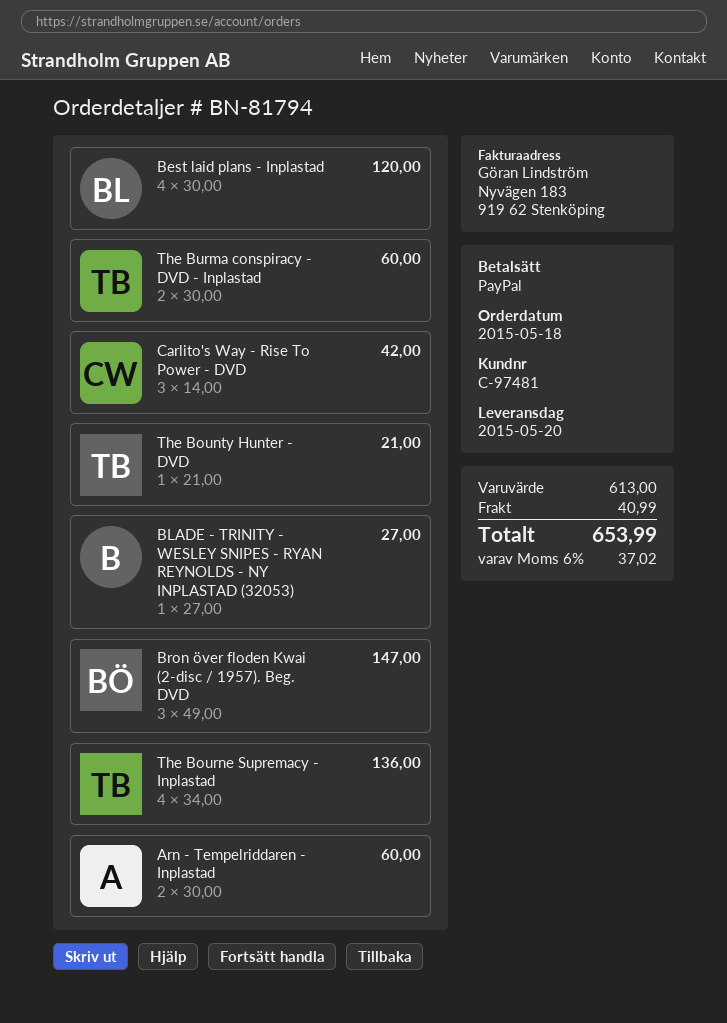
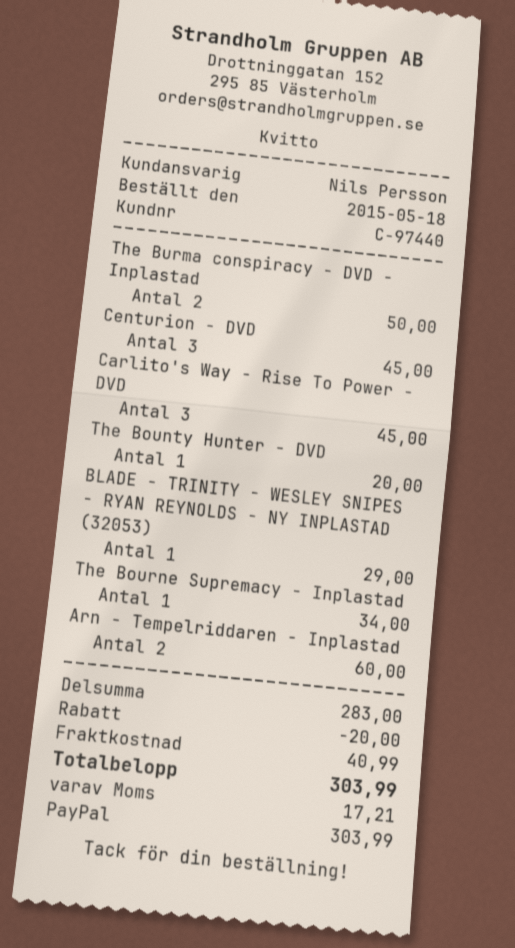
customer number: C-97481 -> C-97440
Best laid plans - Inplastad: 4 for 120.00 -> none
The Burma conspiracy - DVD - Inplastad: 2 for 60.00 -> 2 for 50.00
Carlito's Way - Rise To Power - DVD: 3 for 42.00 -> 3 for 45.00
The Bounty Hunter - DVD: 1 for 21.00 -> 1 for 20.00
BLADE - TRINITY - WESLEY SNIPES - RYAN REYNOLDS - NY INPLASTAD (32053): 1 for 27.00 -> 1 for 29.00
Bron över floden Kwai (2-disc / 1957). Beg. DVD: 3 for 147.00 -> none
The Bourne Supremacy - Inplastad: 4 for 136.00 -> 1 for 34.00
Centurion - DVD: none -> 3 for 45.00
subtotal: 613.00 -> 283.00
discount: none -> 20.00
tax: 37.02 -> 17.21
total: 653.99 -> 303.99

